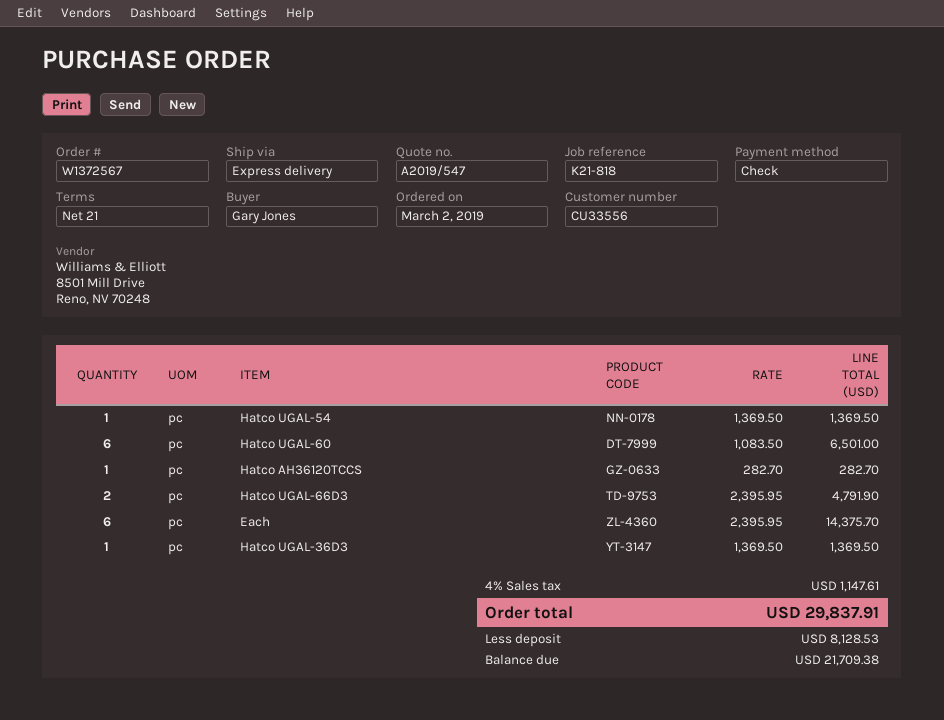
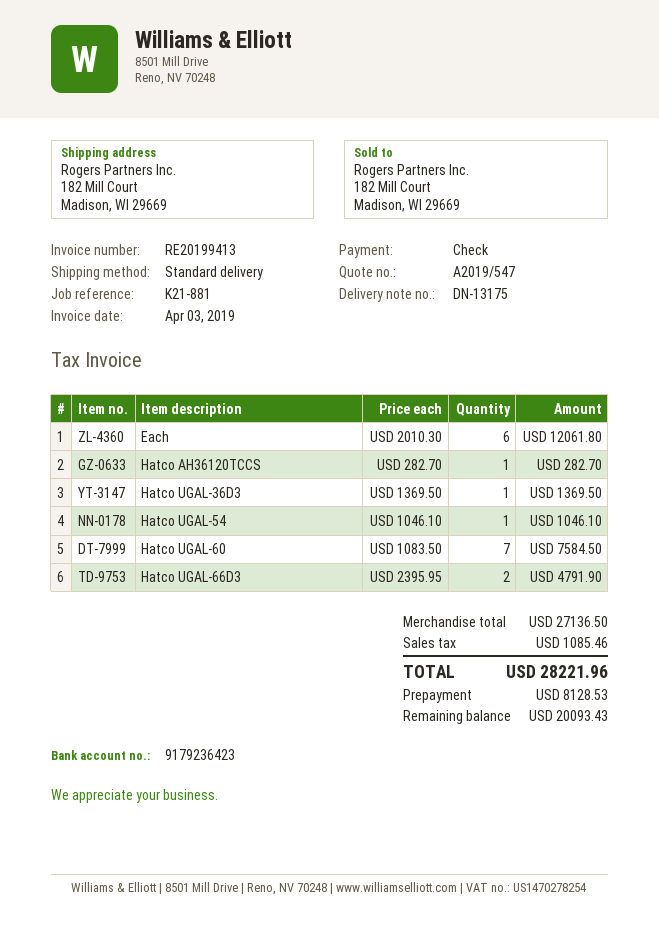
reference: K21-818 -> K21-881
shipping method: express -> standard
Hatco UGAL-54: 1 x 1369.50 = 1369.50 -> 1 x 1046.10 = 1046.10
Hatco UGAL-60: 6 x 1083.50 = 6501.00 -> 7 x 1083.50 = 7584.50
Each: 6 x 2395.95 = 14375.70 -> 6 x 2010.30 = 12061.80
tax: 1147.61 -> 1085.46
total: 29837.91 -> 28221.96
balance: 21709.38 -> 20093.43

